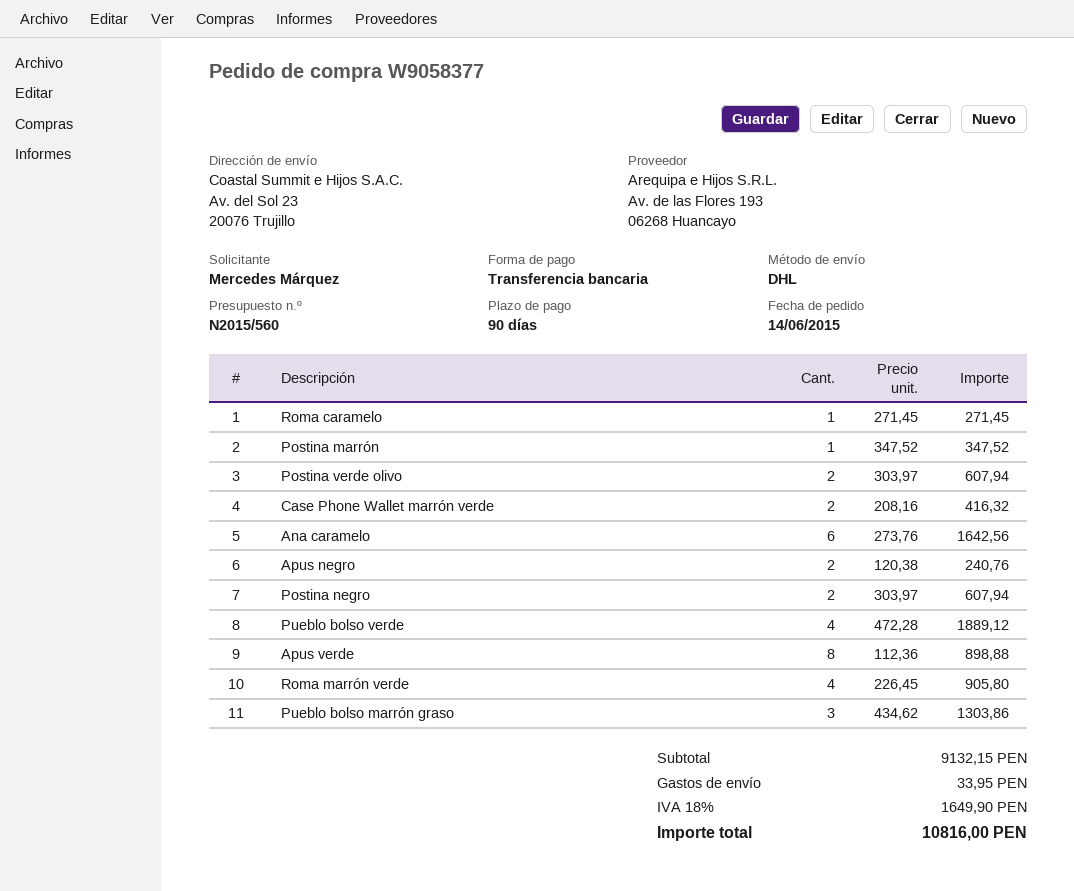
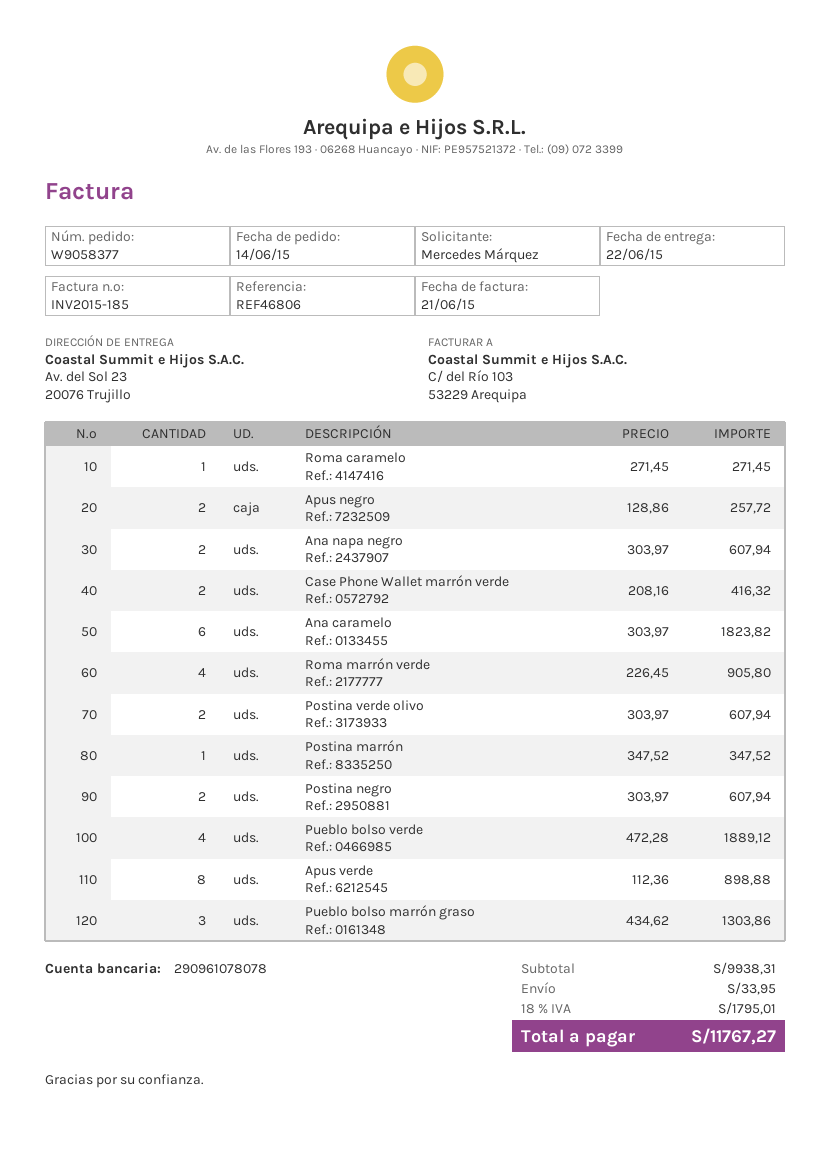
Ana caramelo: 6 x 273.76 = 1642.56 -> 6 x 303.97 = 1823.82
Apus negro: 2 x 120.38 = 240.76 -> 2 x 128.86 = 257.72
Ana napa negro: none -> 2 x 303.97 = 607.94
subtotal: 9132.15 -> 9938.31
tax: 18% = 1649.90 -> 18% = 1795.01
total: 10816.00 -> 11767.27

